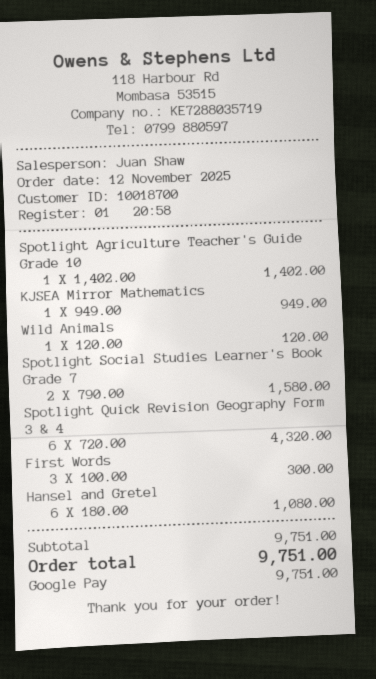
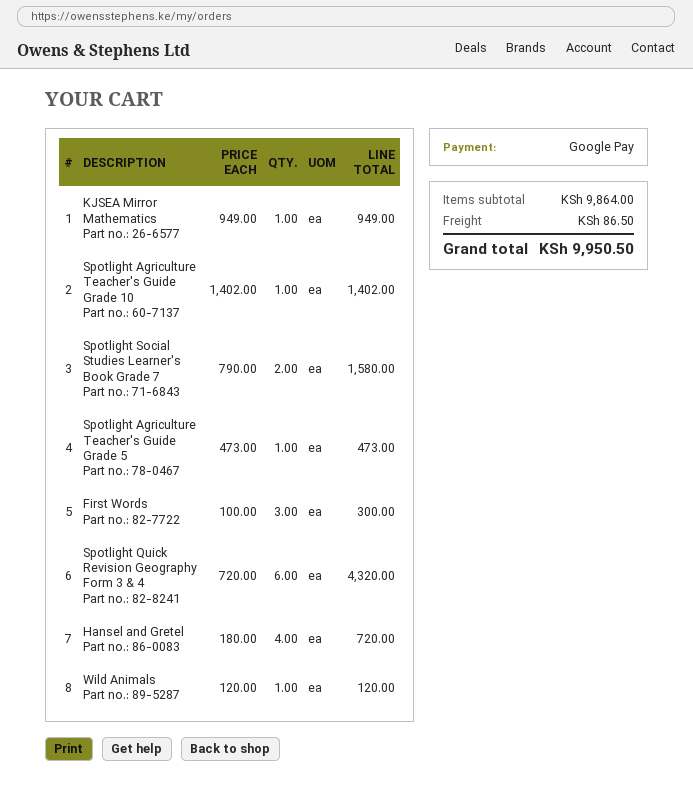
Hansel and Gretel: 6 x 180.00 = 1080.00 -> 4 x 180.00 = 720.00
Spotlight Agriculture Teacher's Guide Grade 5: none -> 1 x 473.00 = 473.00
subtotal: 9751.00 -> 9864.00
shipping: none -> 86.50
total: 9751.00 -> 9950.50

